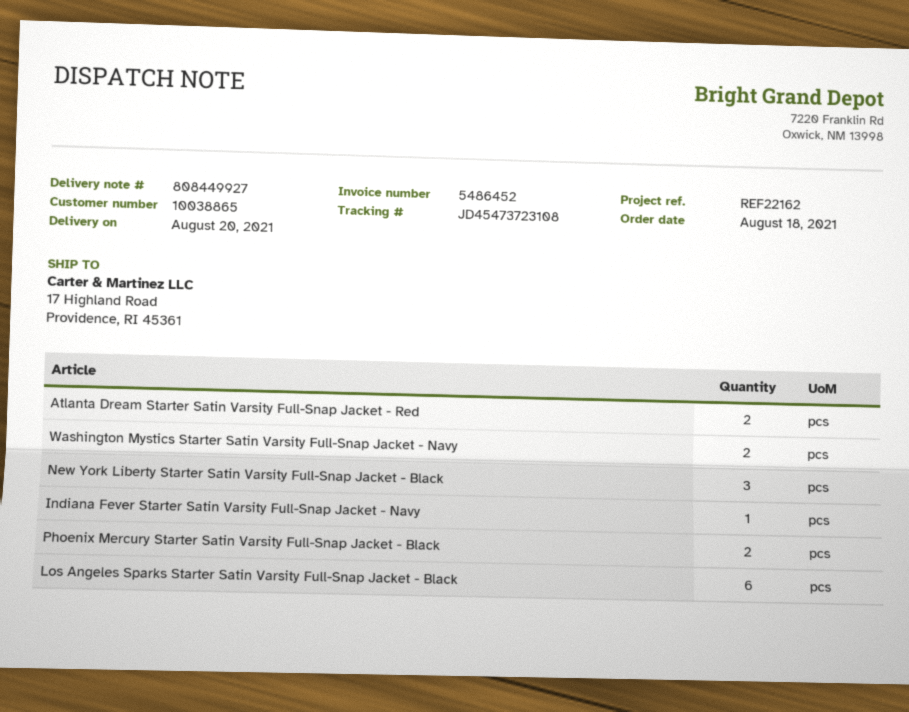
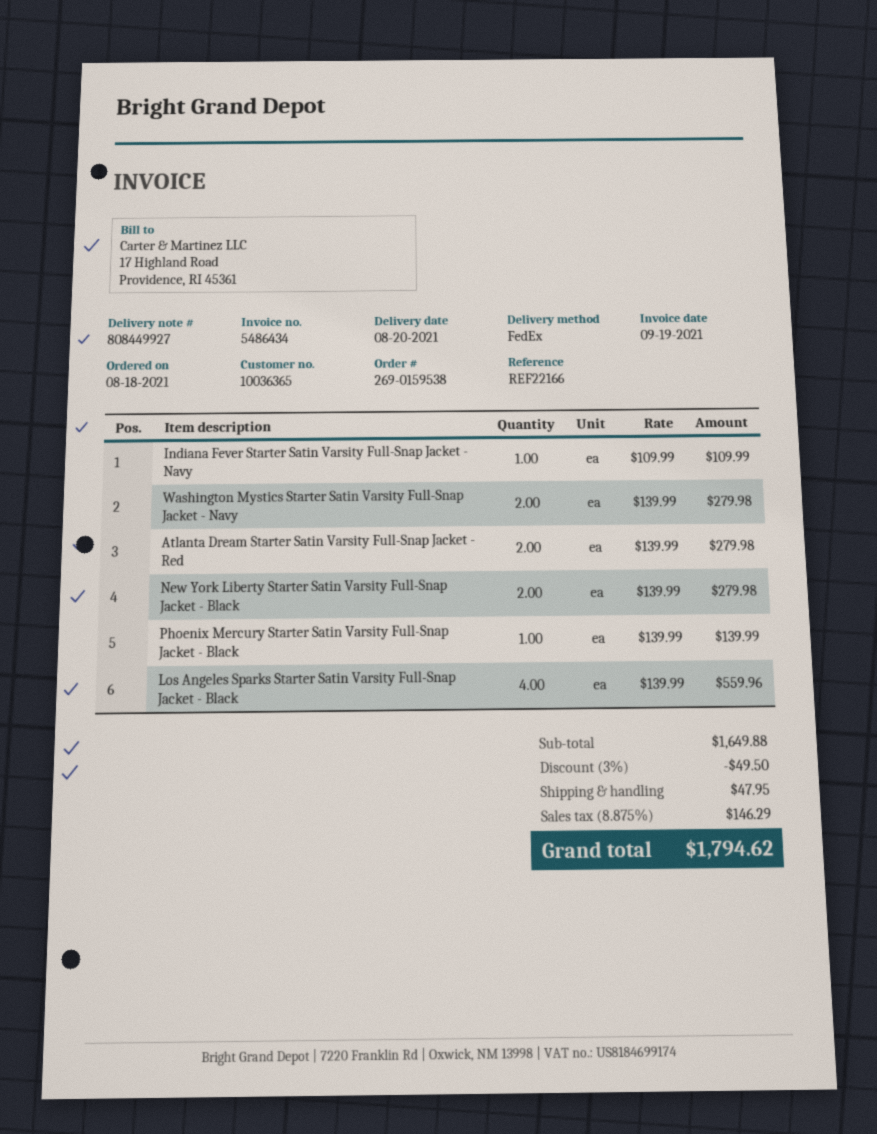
invoice number: 5486452 -> 5486434
customer number: 10038865 -> 10036365
reference: REF22162 -> REF22166
New York Liberty Starter Satin Varsity Full-Snap Jacket - Black: 3 -> 2
Phoenix Mercury Starter Satin Varsity Full-Snap Jacket - Black: 2 -> 1
Los Angeles Sparks Starter Satin Varsity Full-Snap Jacket - Black: 6 -> 4

